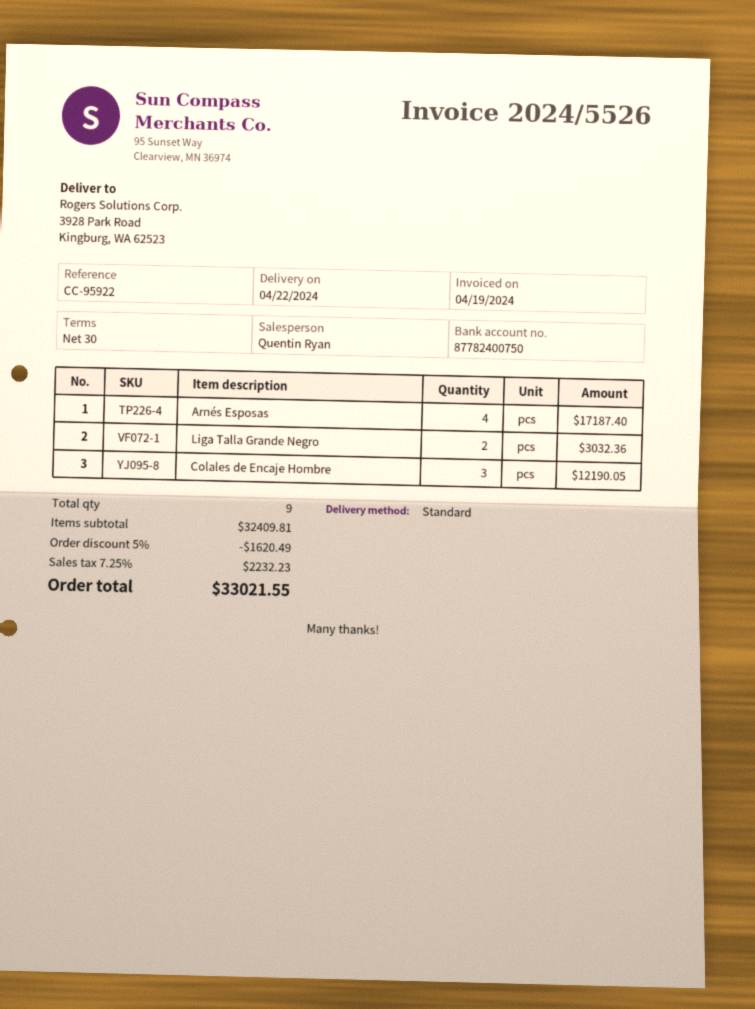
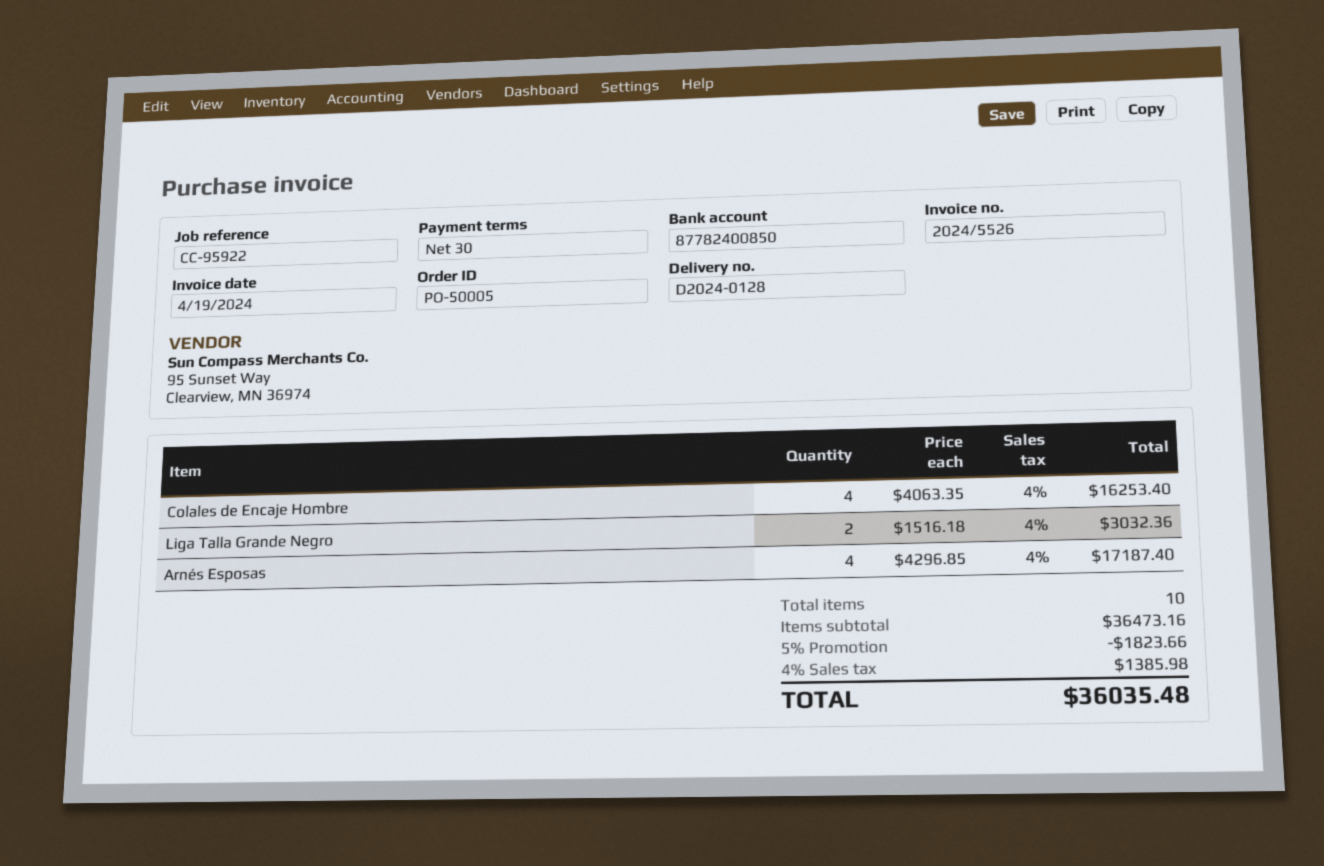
bank account: 87782400750 -> 87782400850
Colales de Encaje Hombre: 3 for 12190.05 -> 4 for 16253.40
total quantity: 9 -> 10
subtotal: 32409.81 -> 36473.16
discount: 5% = 1620.49 -> 5% = 1823.66
tax: 7.25% = 2232.23 -> 4% = 1385.98
total: 33021.55 -> 36035.48

